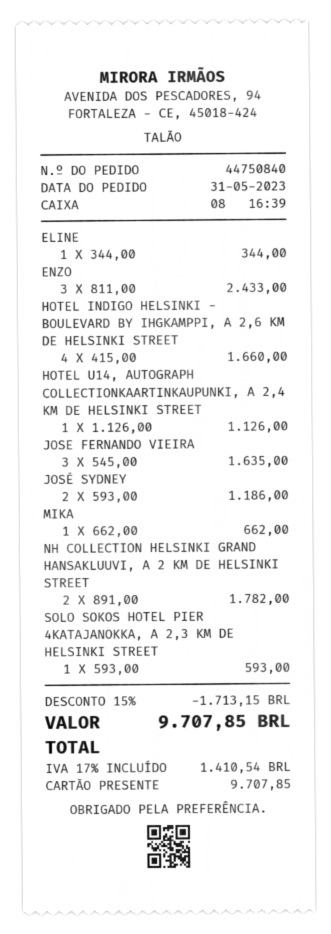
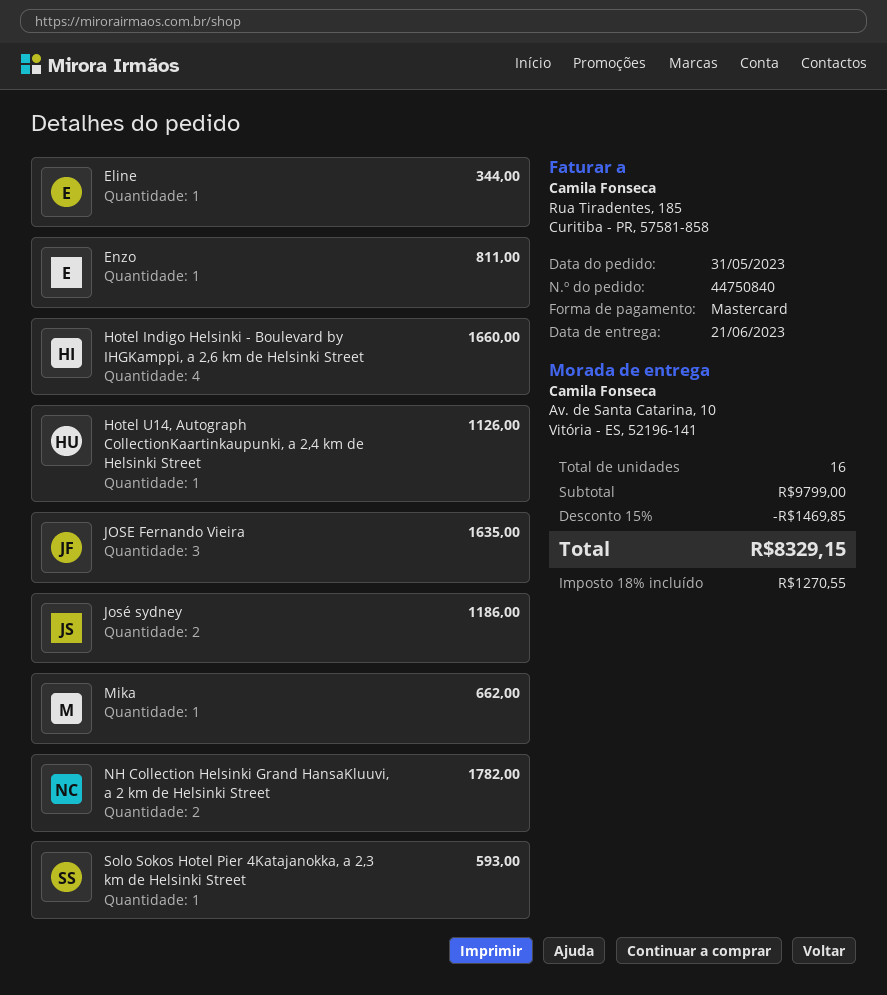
payment method: gift card -> Mastercard
ENZO: 3 for 2433.00 -> 1 for 811.00
discount: 15% = 1713.15 -> 15% = 1469.85
tax: 17% = 1410.54 -> 18% = 1270.55
total: 9707.85 -> 8329.15

